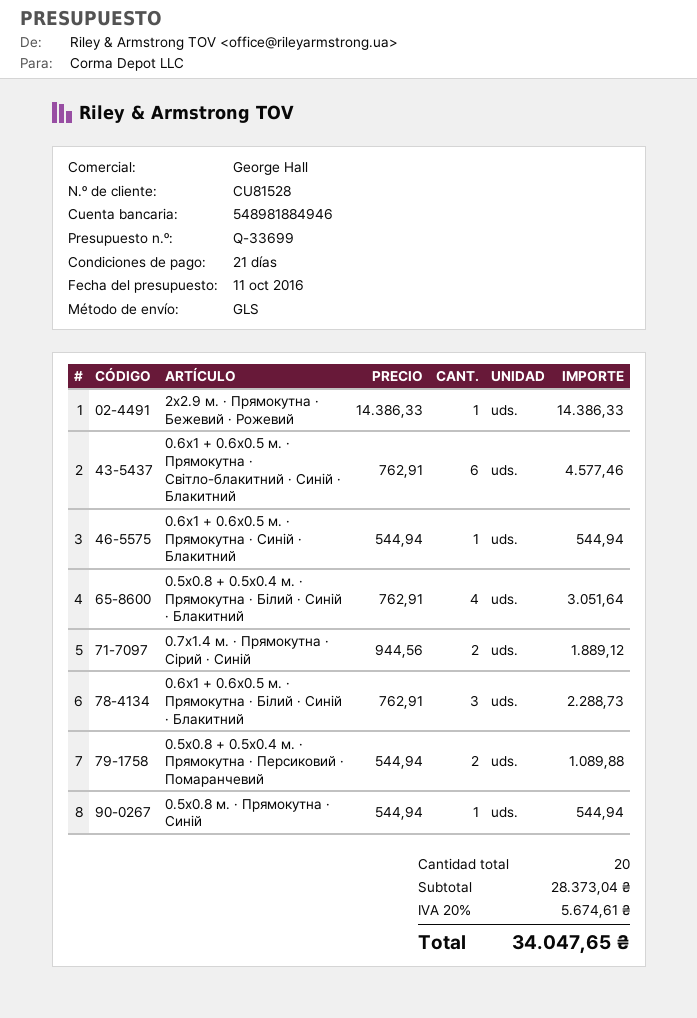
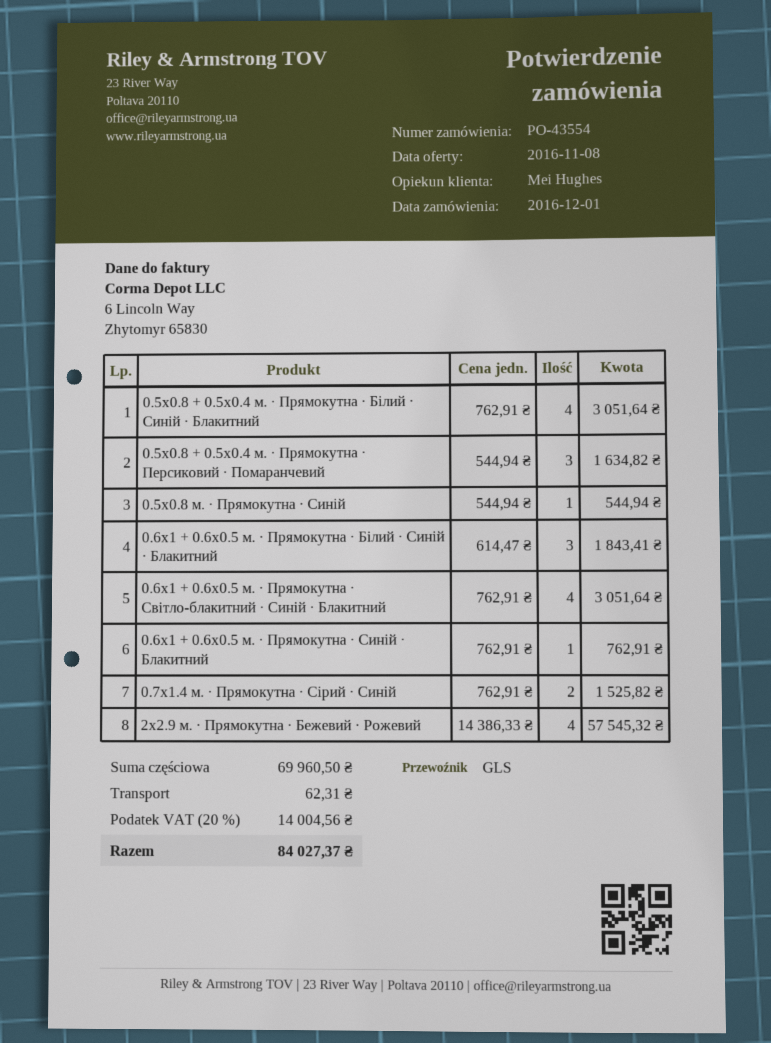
quote date: 2016-10-11 -> 2016-11-08
sales rep: George Hall -> Mei Hughes
2x2.9 м. · Прямокутна · Бежевий · Рожевий: 1 x 14386.33 = 14386.33 -> 4 x 14386.33 = 57545.32
0.6x1 + 0.6x0.5 м. · Прямокутна · Світло-блакитний · Синій · Блакитний: 6 x 762.91 = 4577.46 -> 4 x 762.91 = 3051.64
0.6x1 + 0.6x0.5 м. · Прямокутна · Синій · Блакитний: 1 x 544.94 = 544.94 -> 1 x 762.91 = 762.91
0.7x1.4 м. · Прямокутна · Сірий · Синій: 2 x 944.56 = 1889.12 -> 2 x 762.91 = 1525.82
0.6x1 + 0.6x0.5 м. · Прямокутна · Білий · Синій · Блакитний: 3 x 762.91 = 2288.73 -> 3 x 614.47 = 1843.41
0.5x0.8 + 0.5x0.4 м. · Прямокутна · Персиковий · Помаранчевий: 2 x 544.94 = 1089.88 -> 3 x 544.94 = 1634.82
subtotal: 28373.04 -> 69960.50
shipping: none -> 62.31
tax: 20% = 5674.61 -> 20% = 14004.56
total: 34047.65 -> 84027.37

